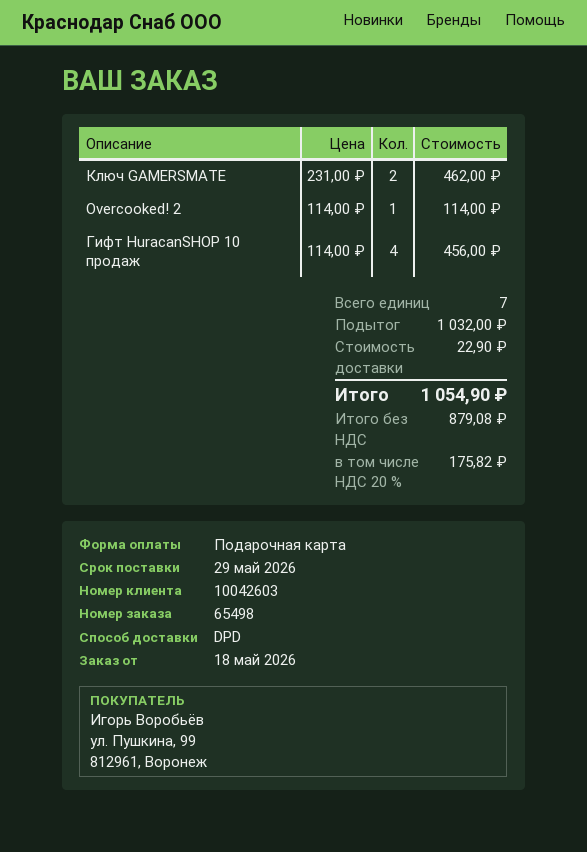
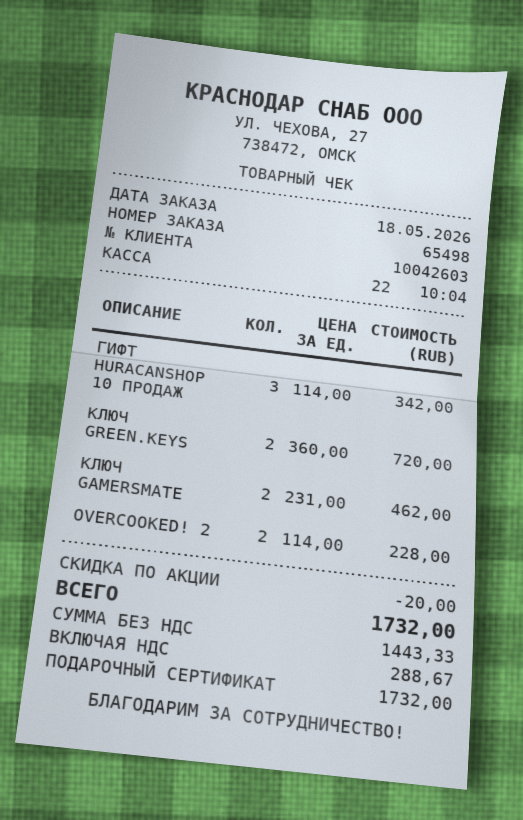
Overcooked! 2: 1 x 114.00 = 114.00 -> 2 x 114.00 = 228.00
Гифт HuracanSHOP 10 продаж: 4 x 114.00 = 456.00 -> 3 x 114.00 = 342.00
КЛЮЧ GREEN.KEYS: none -> 2 x 360.00 = 720.00
discount: none -> 20.00
shipping: 22.90 -> none
net: 879.08 -> 1443.33
tax: 175.82 -> 288.67
total: 1054.90 -> 1732.00

